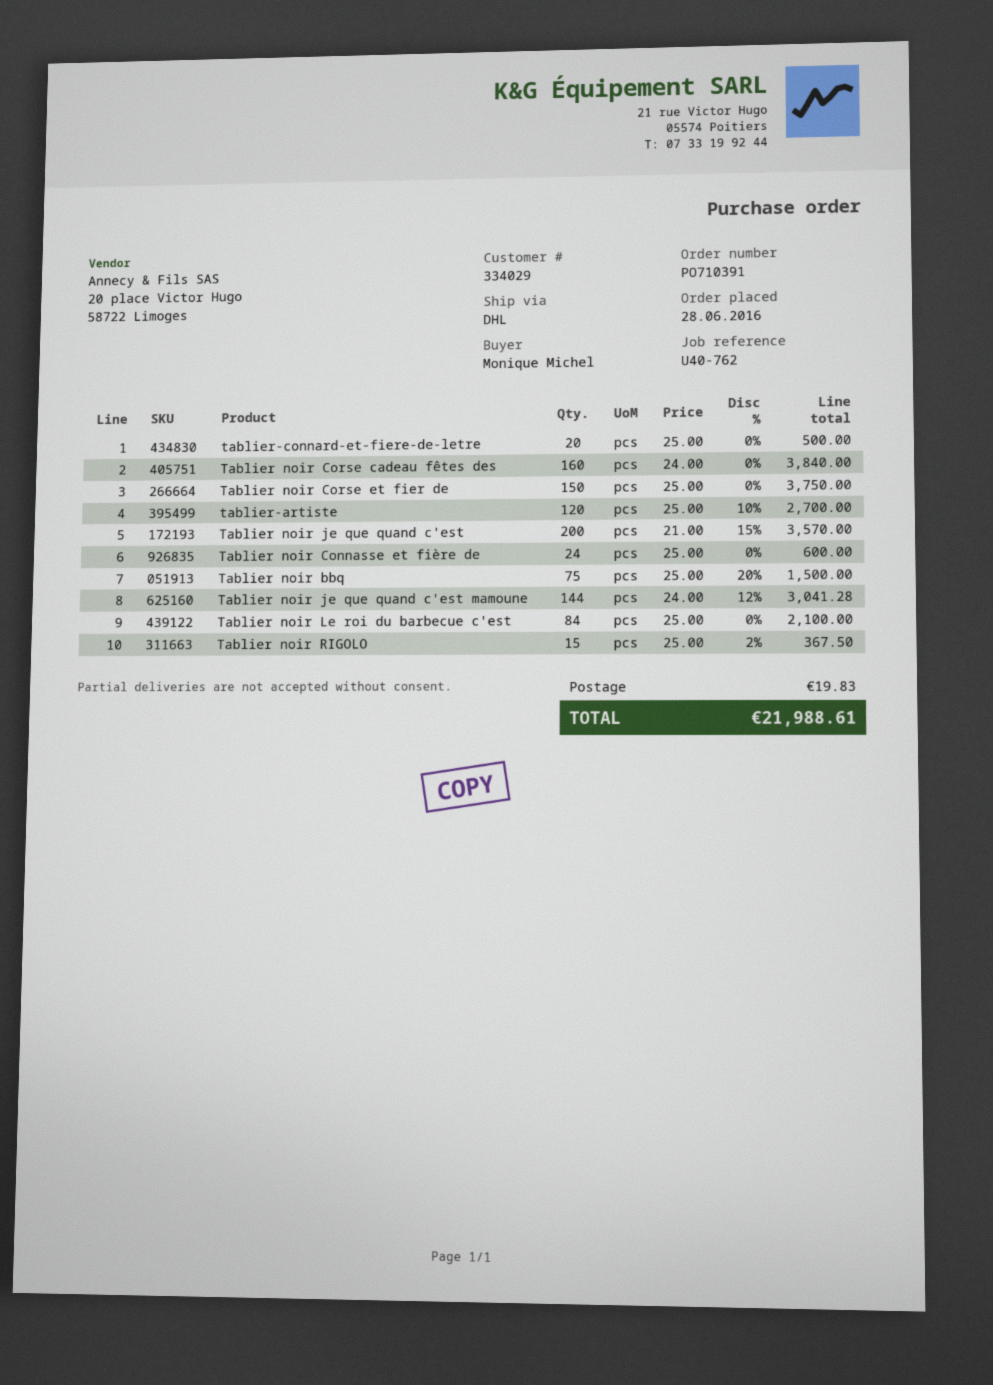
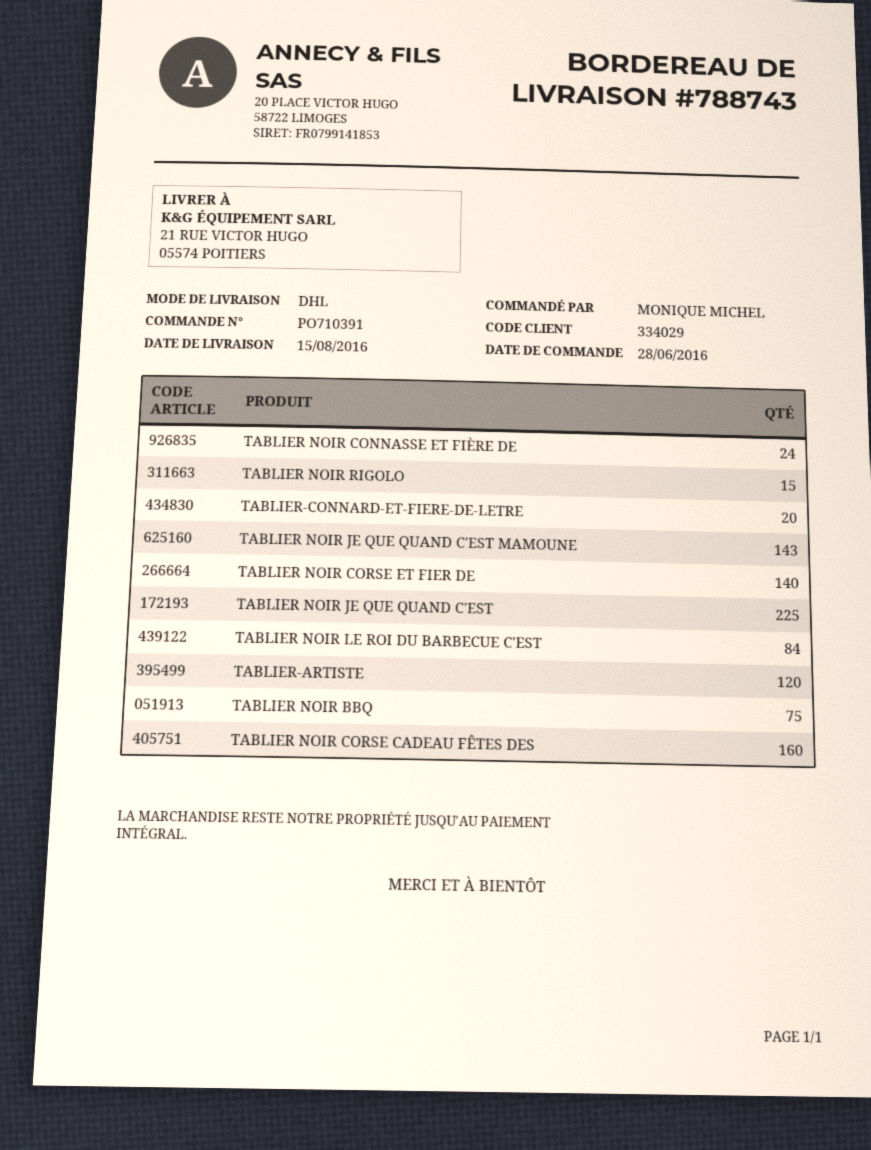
Tablier noir Corse et fier de: 150 -> 140
Tablier noir je que quand c'est: 200 -> 225
Tablier noir je que quand c'est mamoune: 144 -> 143

